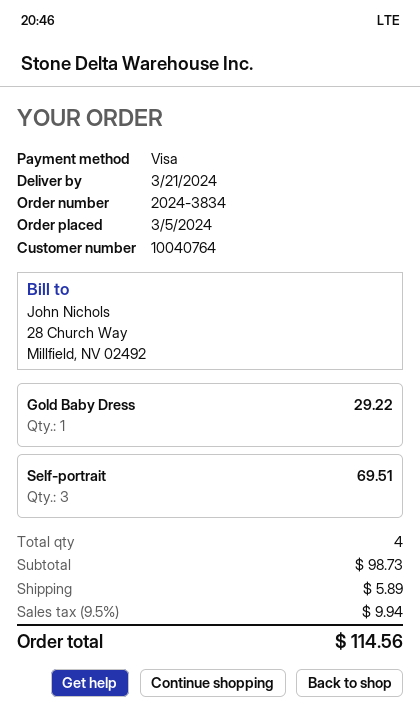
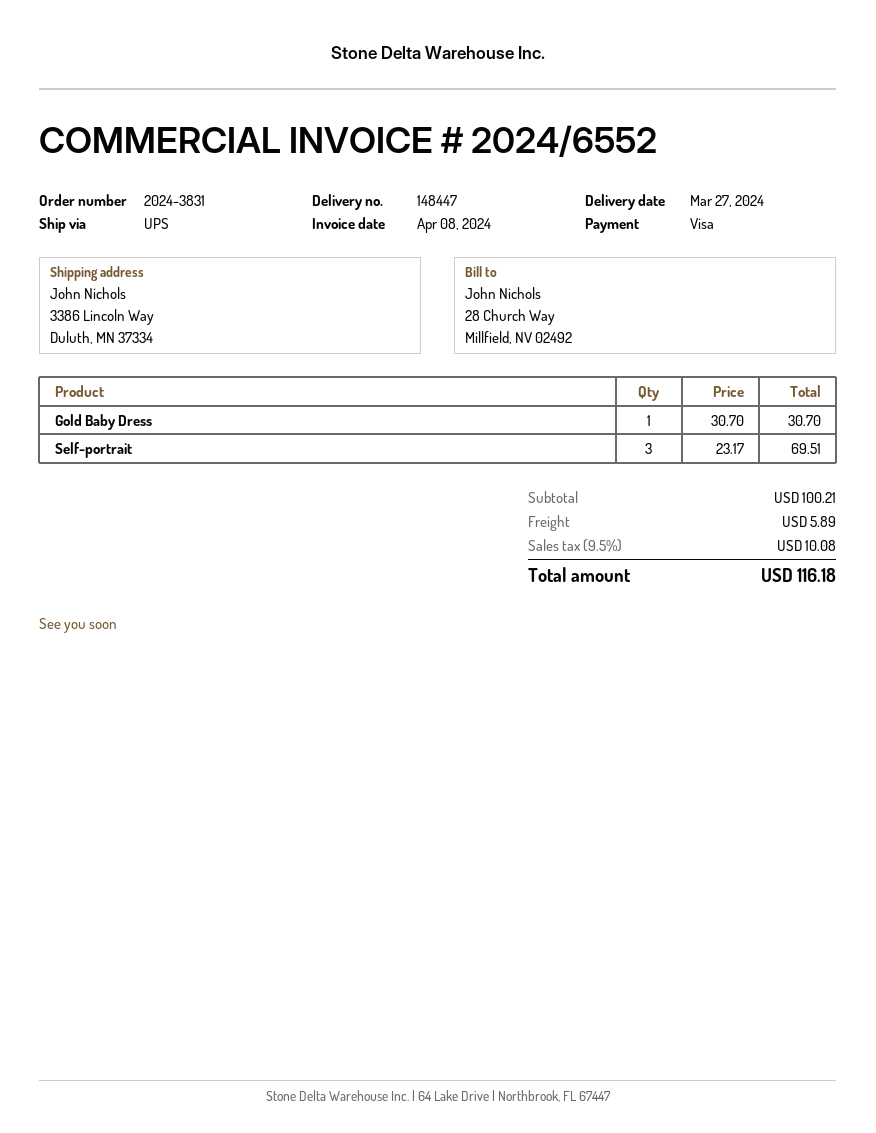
order number: 2024-3834 -> 2024-3831
delivery date: 2024-03-21 -> 2024-03-27
Gold Baby Dress: 1 for 29.22 -> 1 for 30.70
subtotal: 98.73 -> 100.21
tax: 9.5% = 9.94 -> 9.5% = 10.08
total: 114.56 -> 116.18

